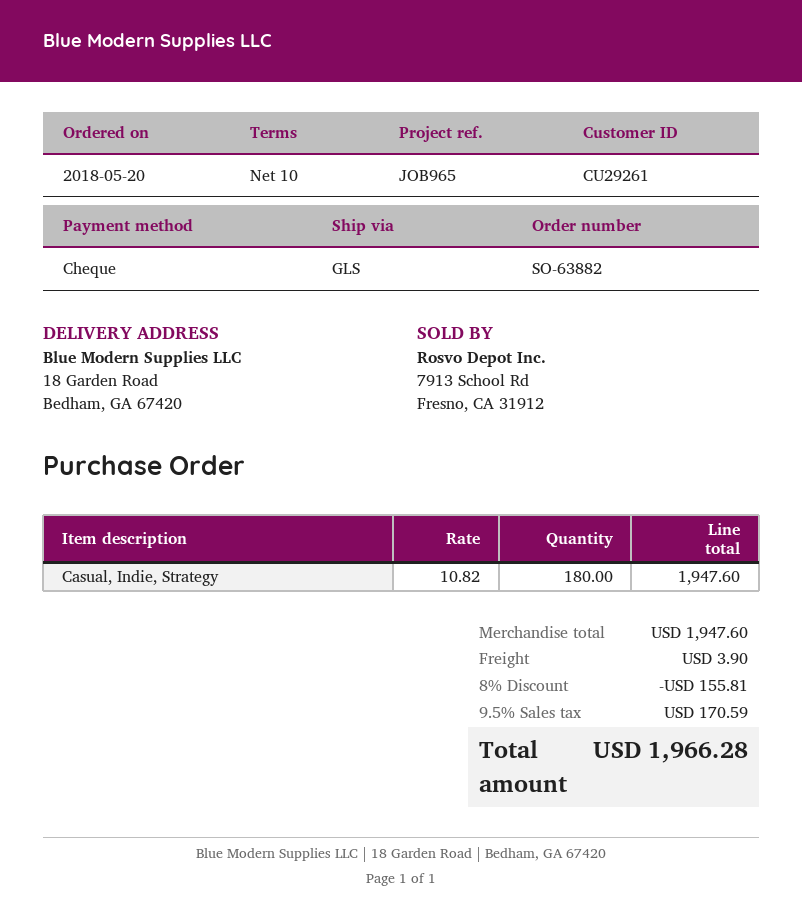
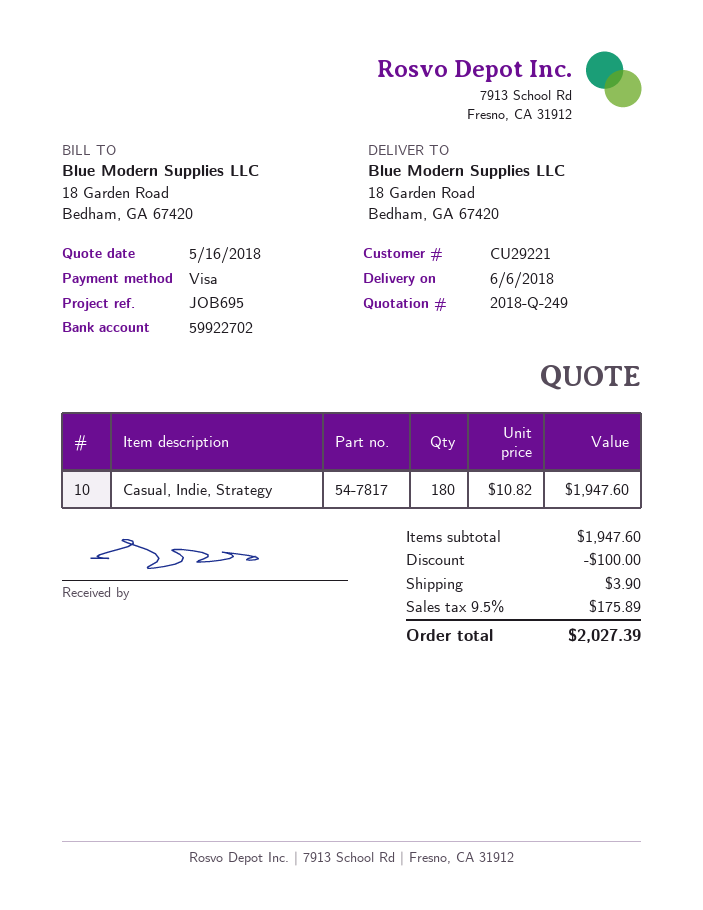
customer number: CU29261 -> CU29221
reference: JOB965 -> JOB695
payment method: cheque -> Visa
discount: 155.81 -> 100.00
tax: 9.5% = 170.59 -> 9.5% = 175.89
total: 1966.28 -> 2027.39

